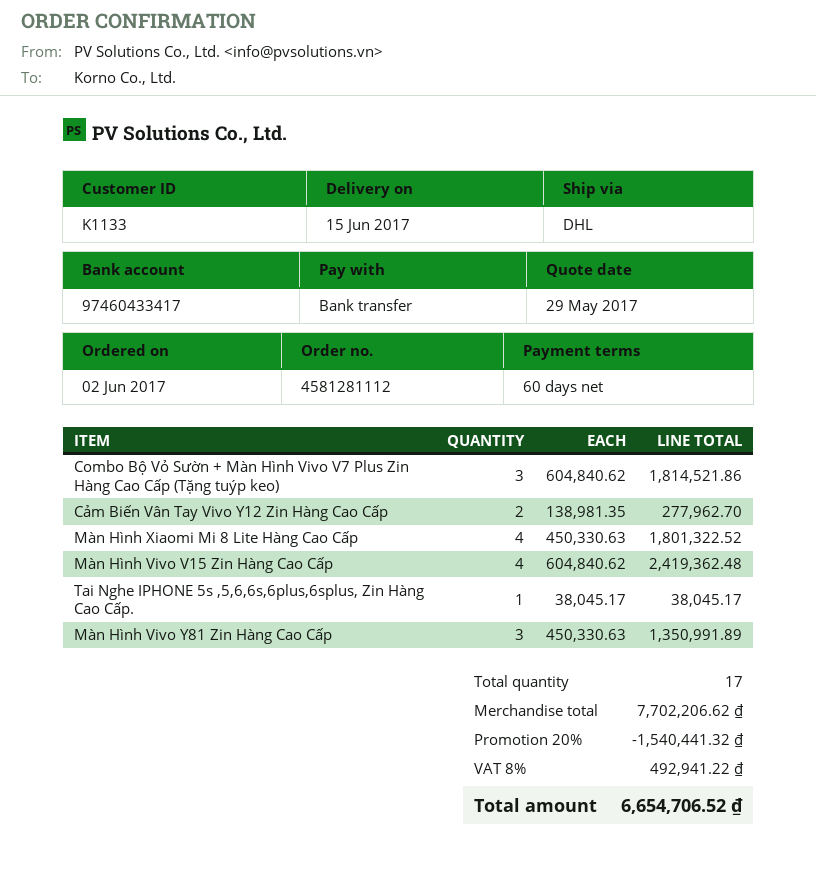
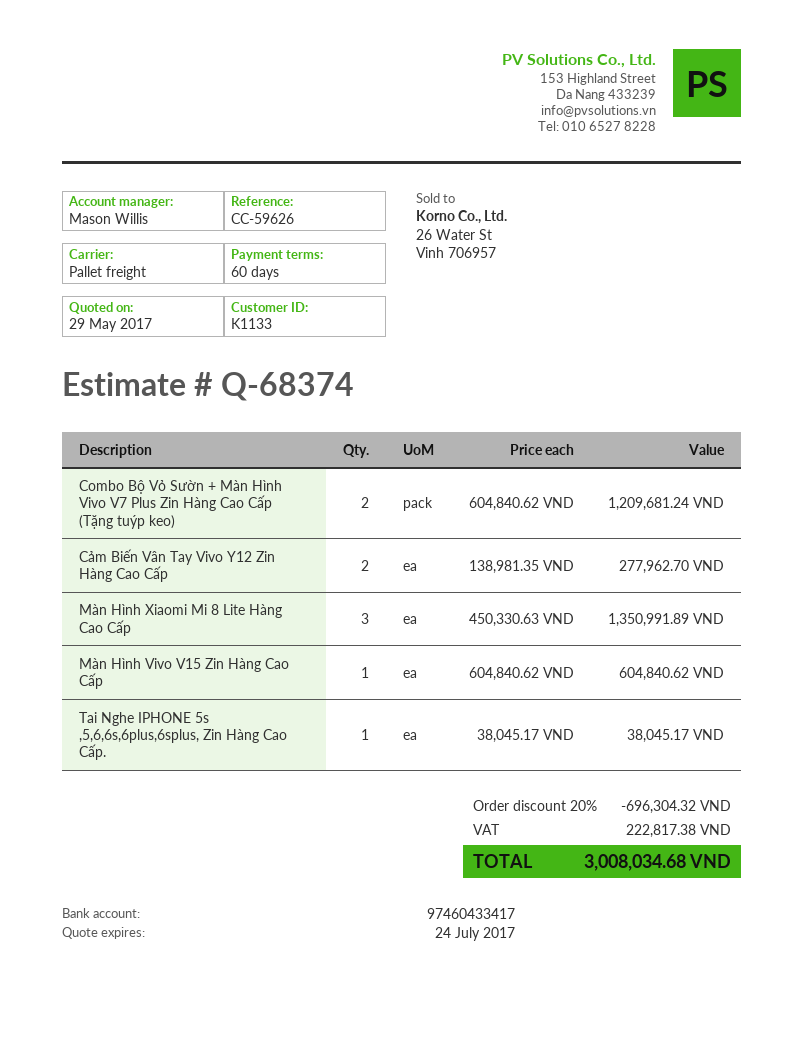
shipping method: DHL -> pallet freight
Combo Bộ Vỏ Sườn + Màn Hình Vivo V7 Plus Zin Hàng Cao Cấp (Tặng tuýp keo): 3 x 604840.62 = 1814521.86 -> 2 x 604840.62 = 1209681.24
Màn Hình Xiaomi Mi 8 Lite Hàng Cao Cấp: 4 x 450330.63 = 1801322.52 -> 3 x 450330.63 = 1350991.89
Màn Hình Vivo V15 Zin Hàng Cao Cấp: 4 x 604840.62 = 2419362.48 -> 1 x 604840.62 = 604840.62
Màn Hình Vivo Y81 Zin Hàng Cao Cấp: 3 x 450330.63 = 1350991.89 -> none
discount: 20% = 1540441.32 -> 20% = 696304.32
tax: 492941.22 -> 222817.38
total: 6654706.52 -> 3008034.68

